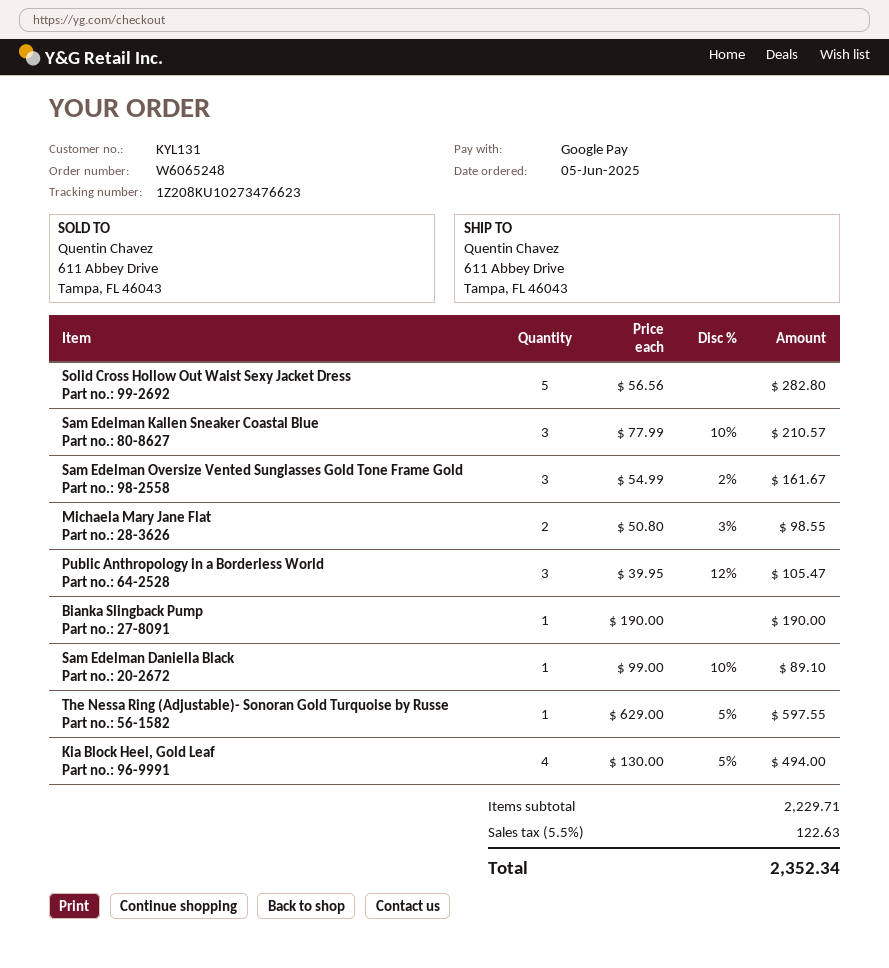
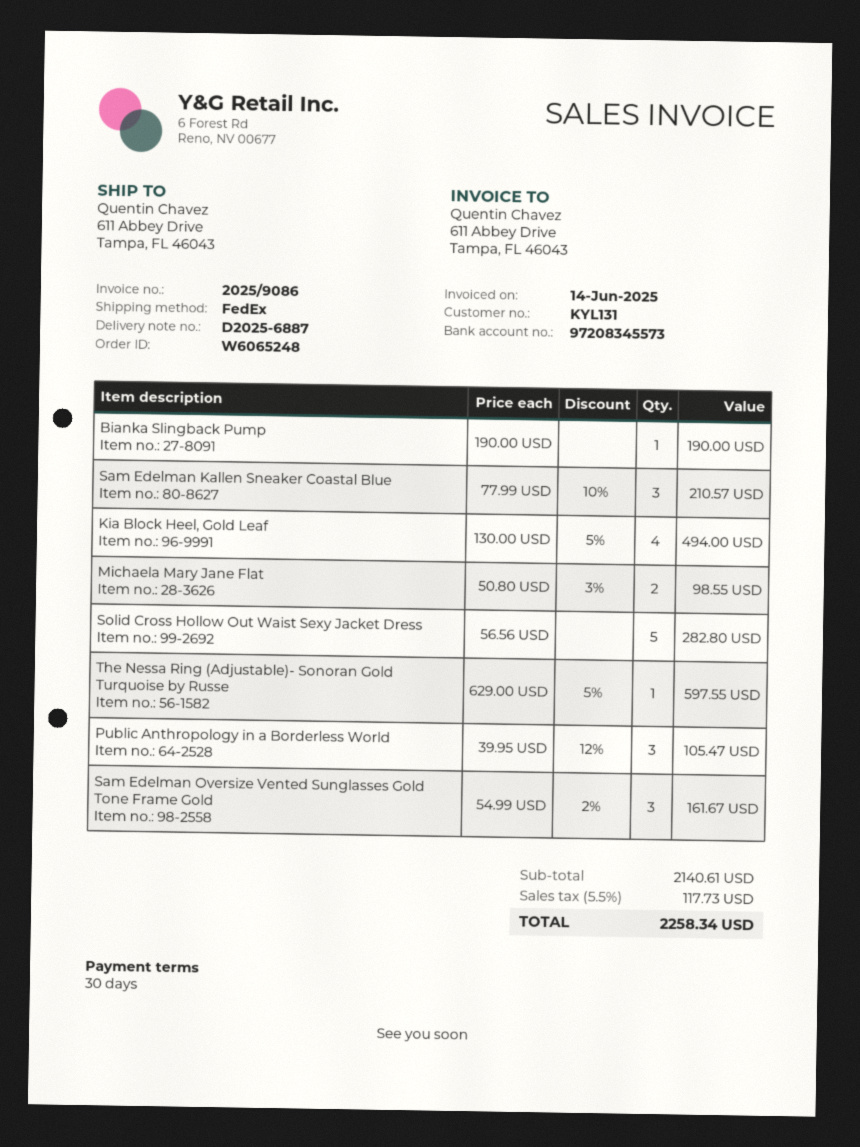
Sam Edelman Daniella Black: 1 x 99.00 - 10% = 89.10 -> none
subtotal: 2229.71 -> 2140.61
tax: 5.5% = 122.63 -> 5.5% = 117.73
total: 2352.34 -> 2258.34

